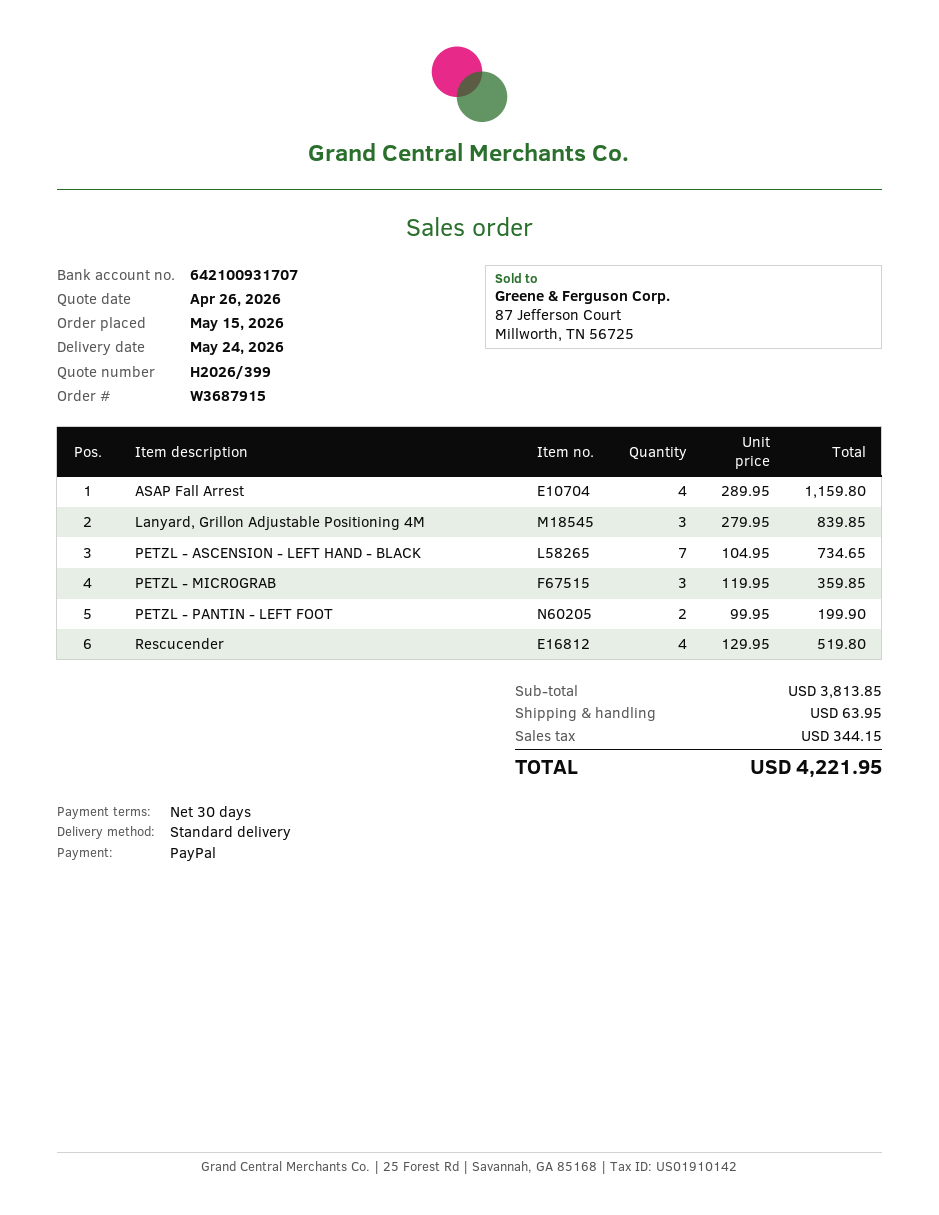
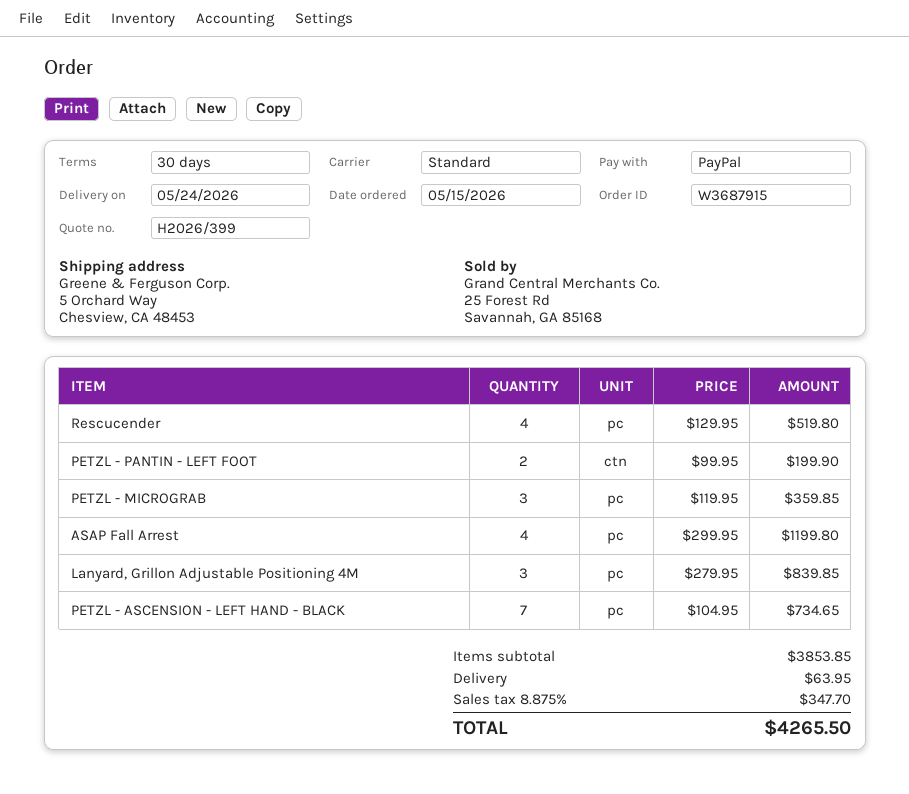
ASAP Fall Arrest: 4 x 289.95 = 1159.80 -> 4 x 299.95 = 1199.80
subtotal: 3813.85 -> 3853.85
tax: 344.15 -> 347.70
total: 4221.95 -> 4265.50

